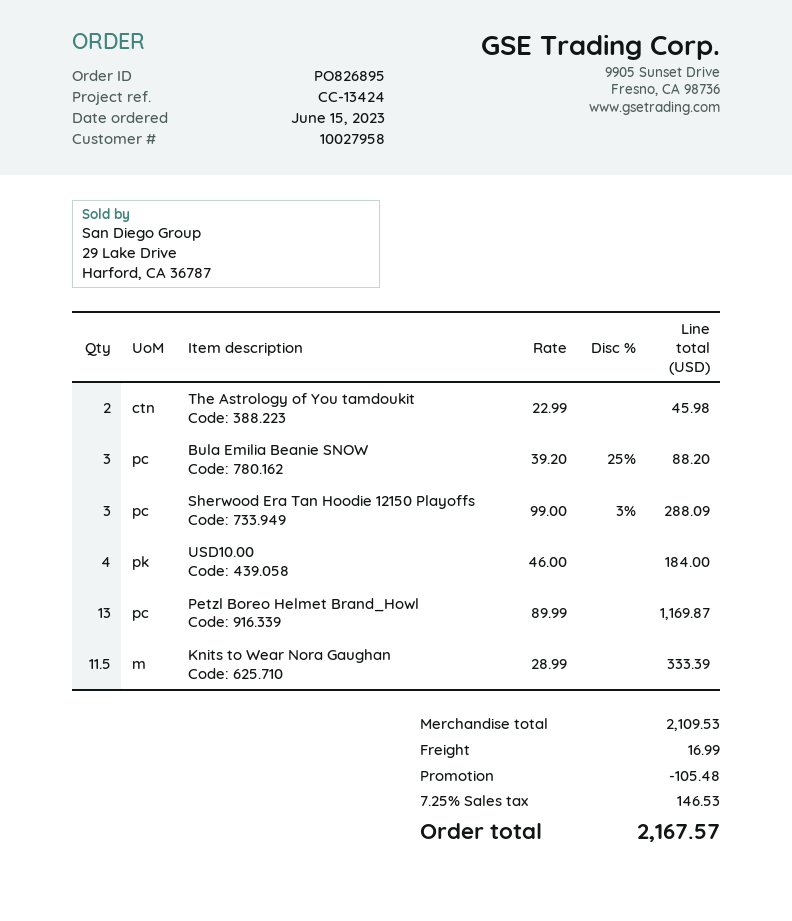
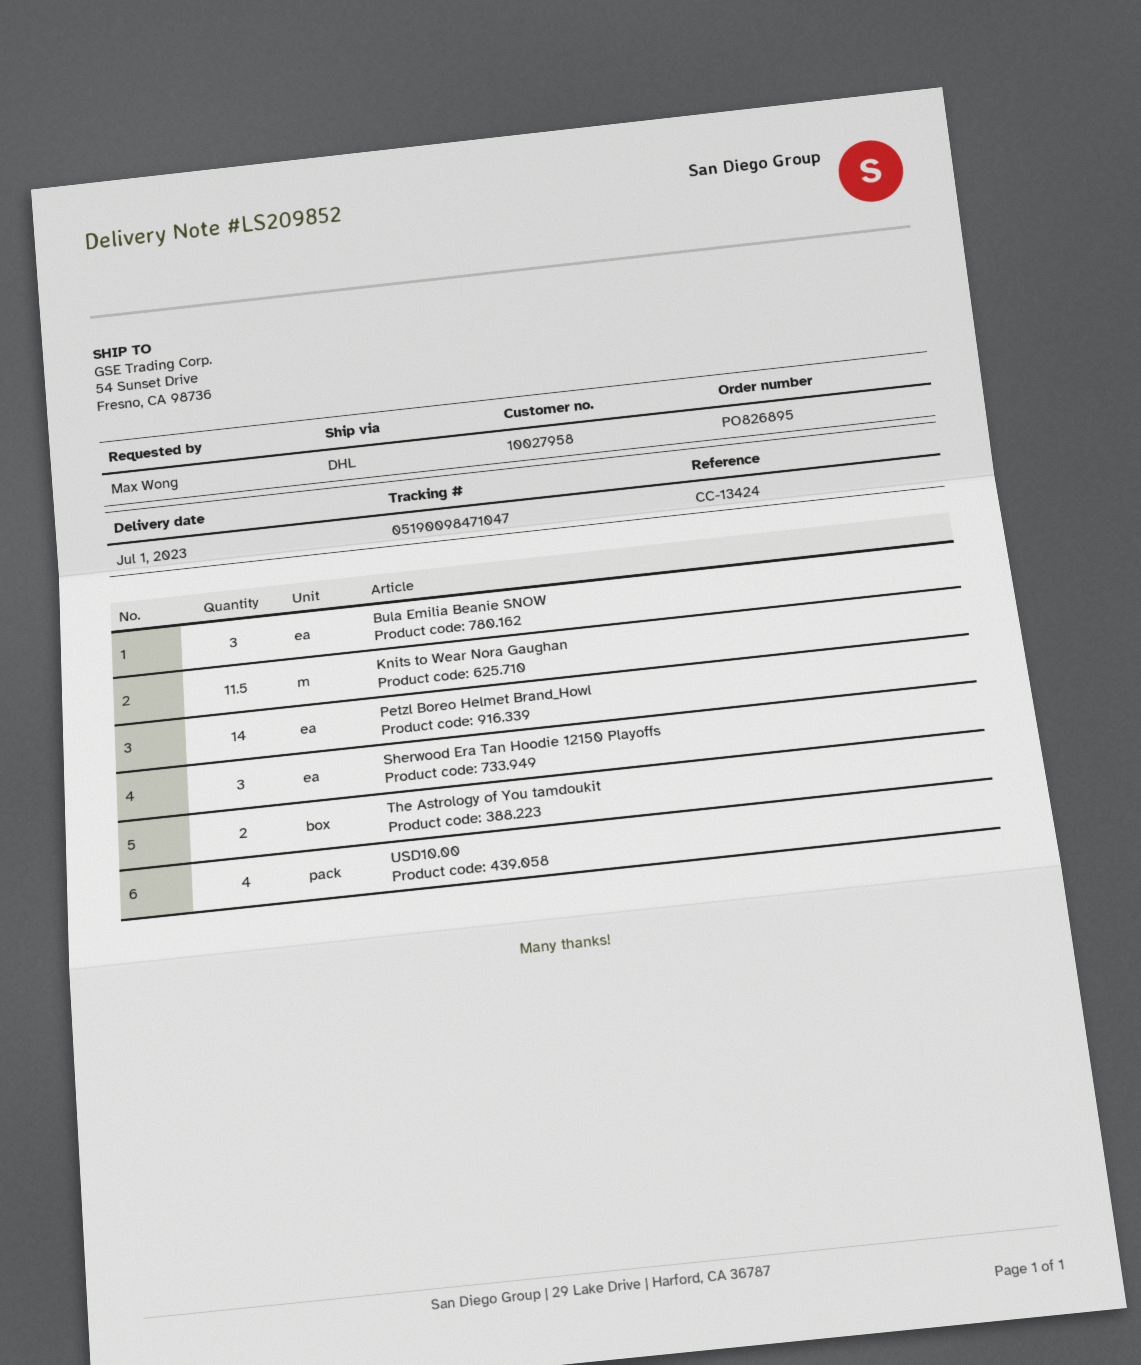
Petzl Boreo Helmet Brand_Howl: 13 -> 14

